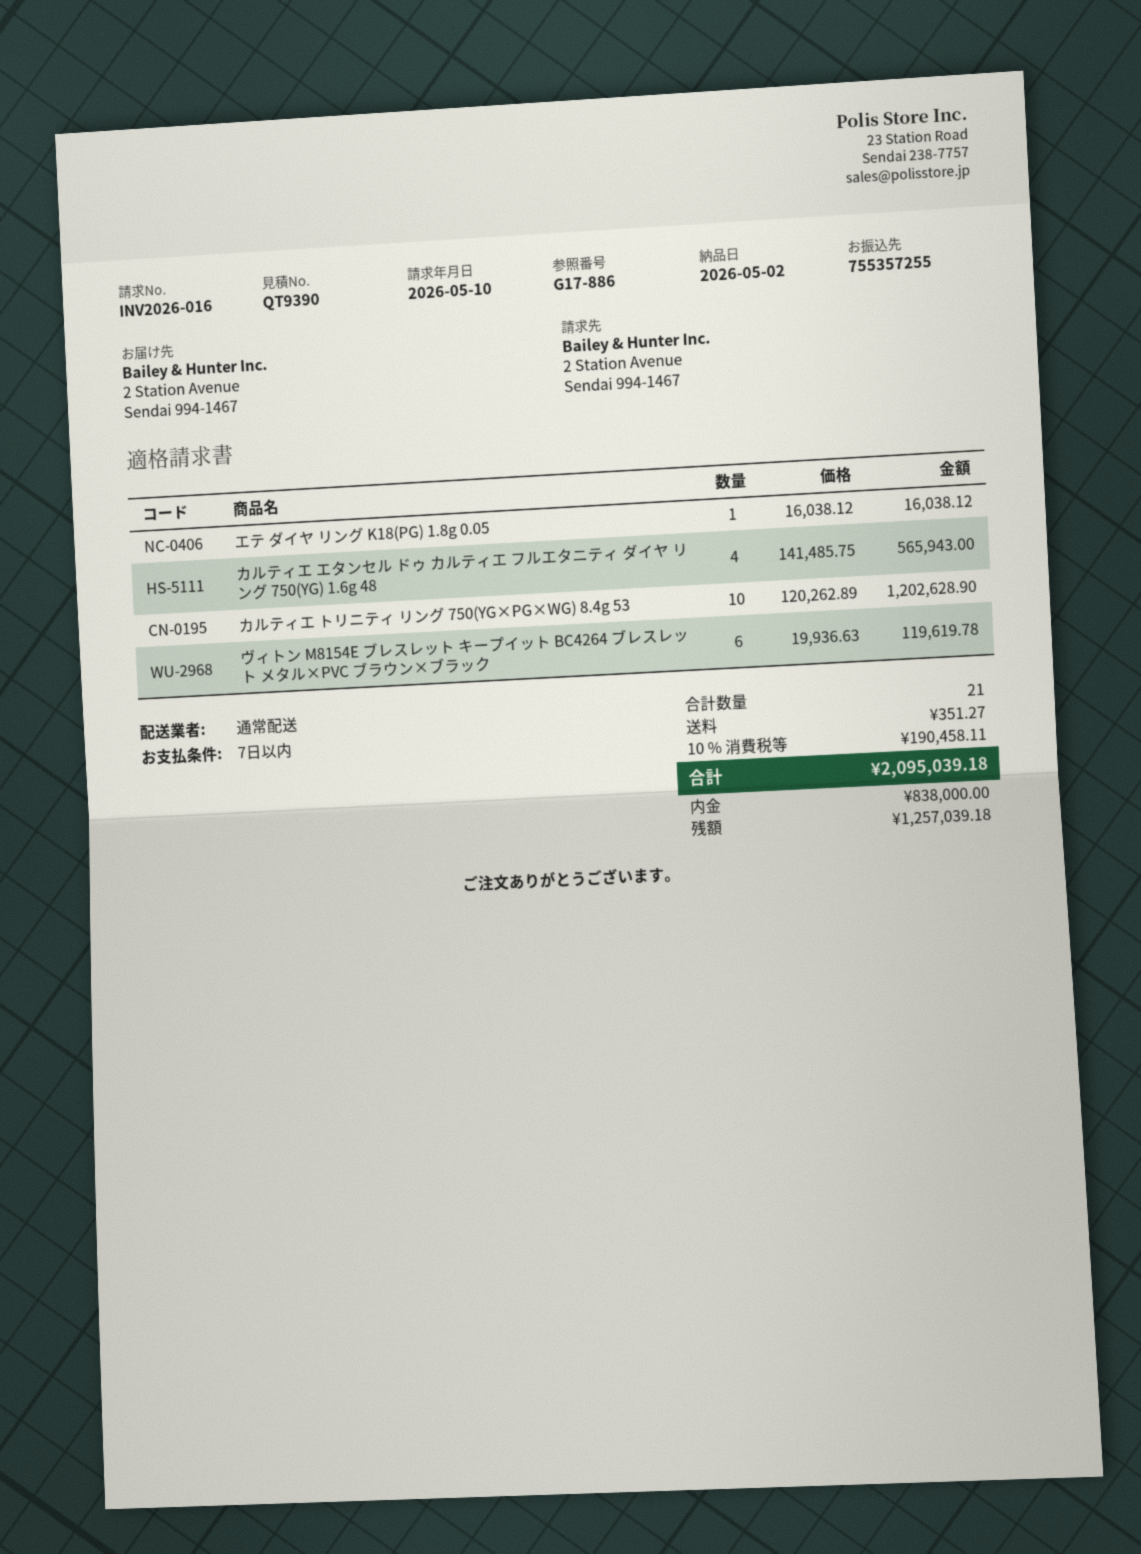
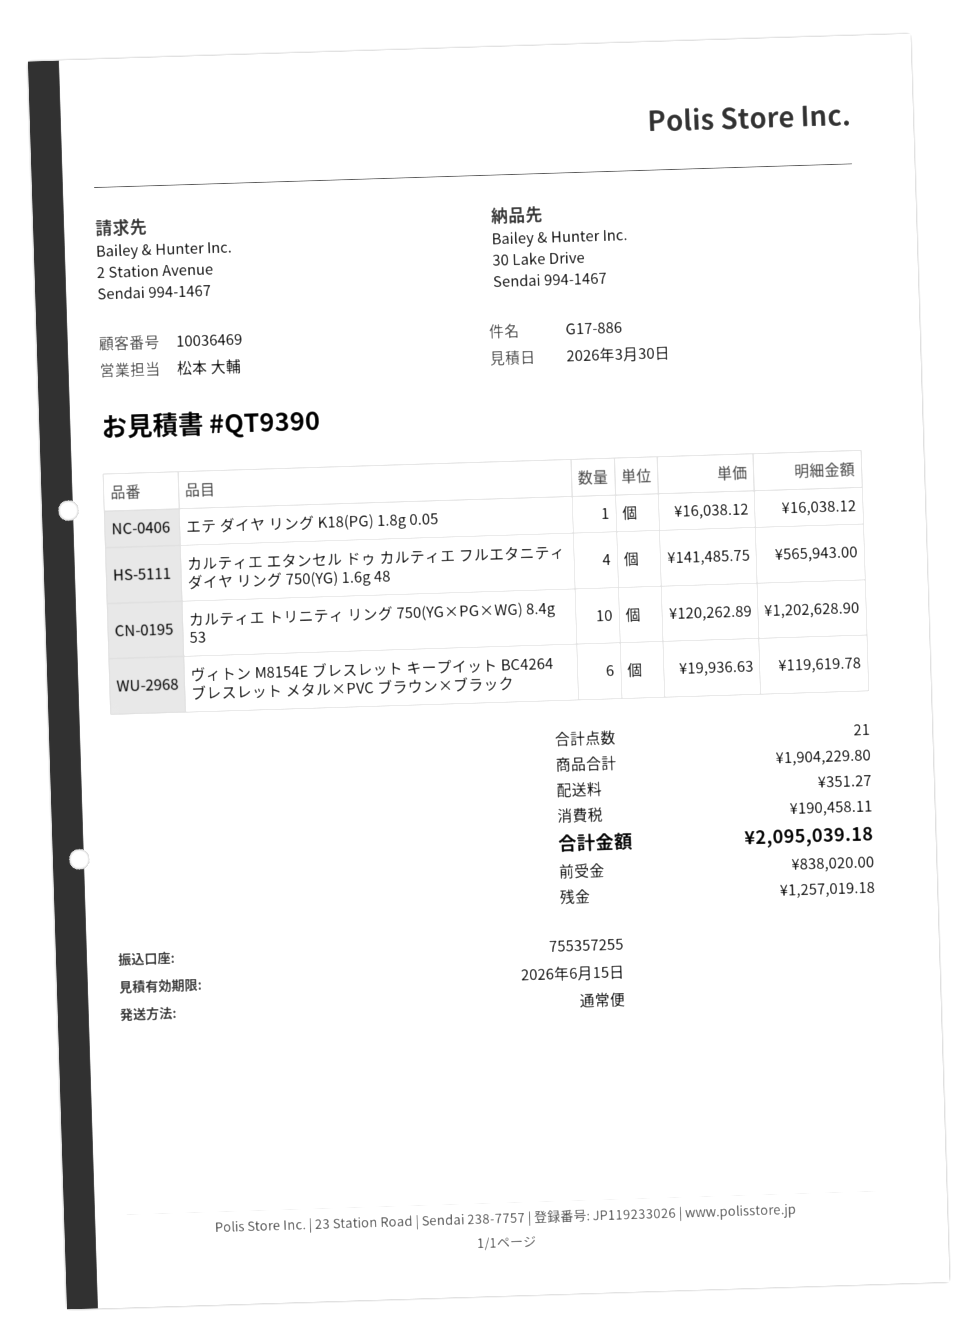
ship to: 2 Station Avenue, Sendai 994-1467 -> 30 Lake Drive, Sendai 994-1467
deposit: 838000.00 -> 838020.00
balance: 1257039.18 -> 1257019.18

